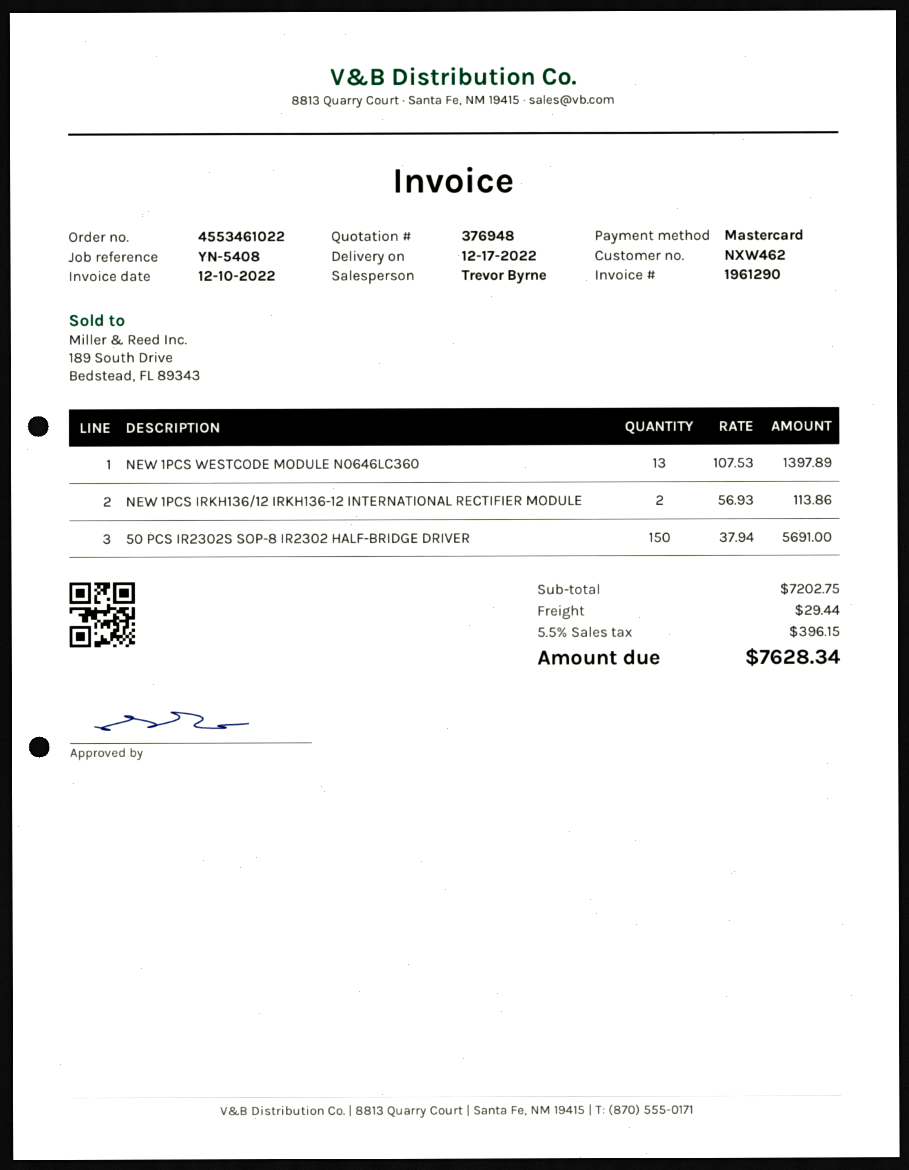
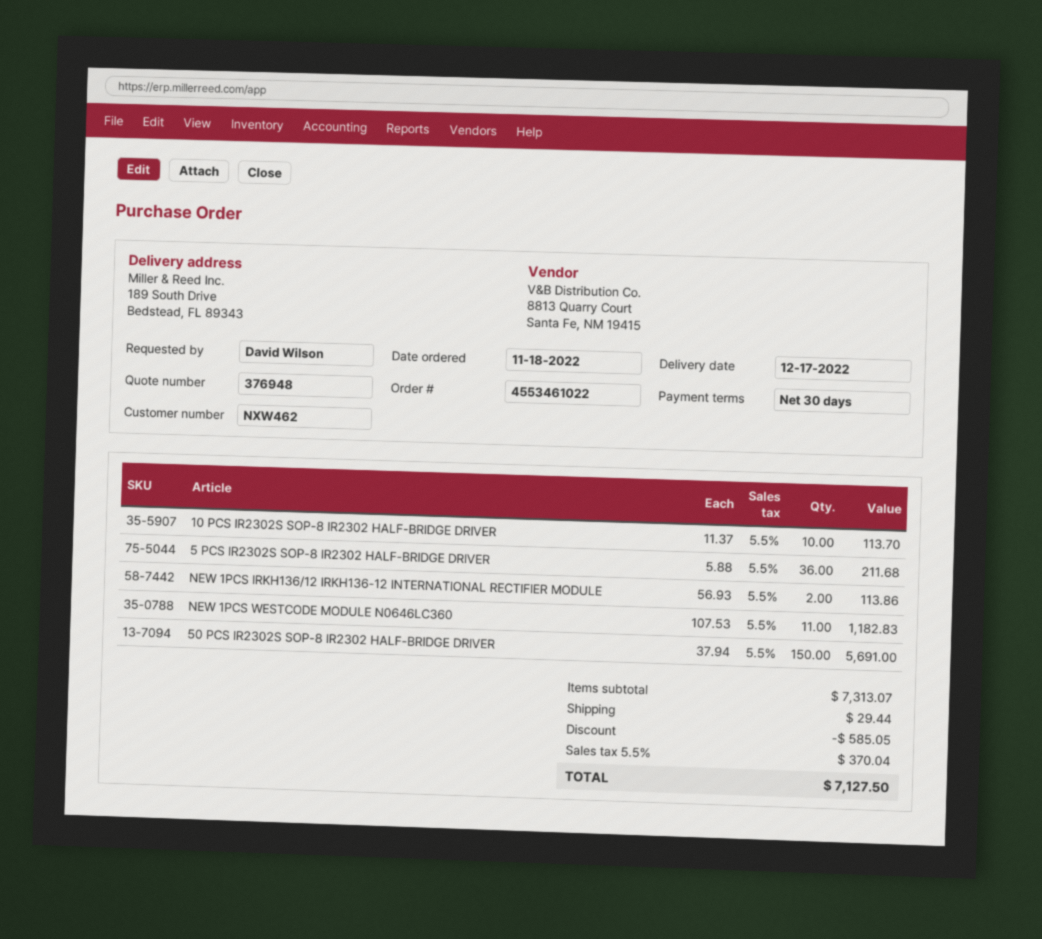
NEW 1PCS WESTCODE MODULE N0646LC360: 13 x 107.53 = 1397.89 -> 11 x 107.53 = 1182.83
10 PCS IR2302S SOP-8 IR2302 HALF-BRIDGE DRIVER: none -> 10 x 11.37 = 113.70
5 PCS IR2302S SOP-8 IR2302 HALF-BRIDGE DRIVER: none -> 36 x 5.88 = 211.68
subtotal: 7202.75 -> 7313.07
discount: none -> 585.05
tax: 5.5% = 396.15 -> 5.5% = 370.04
total: 7628.34 -> 7127.50

